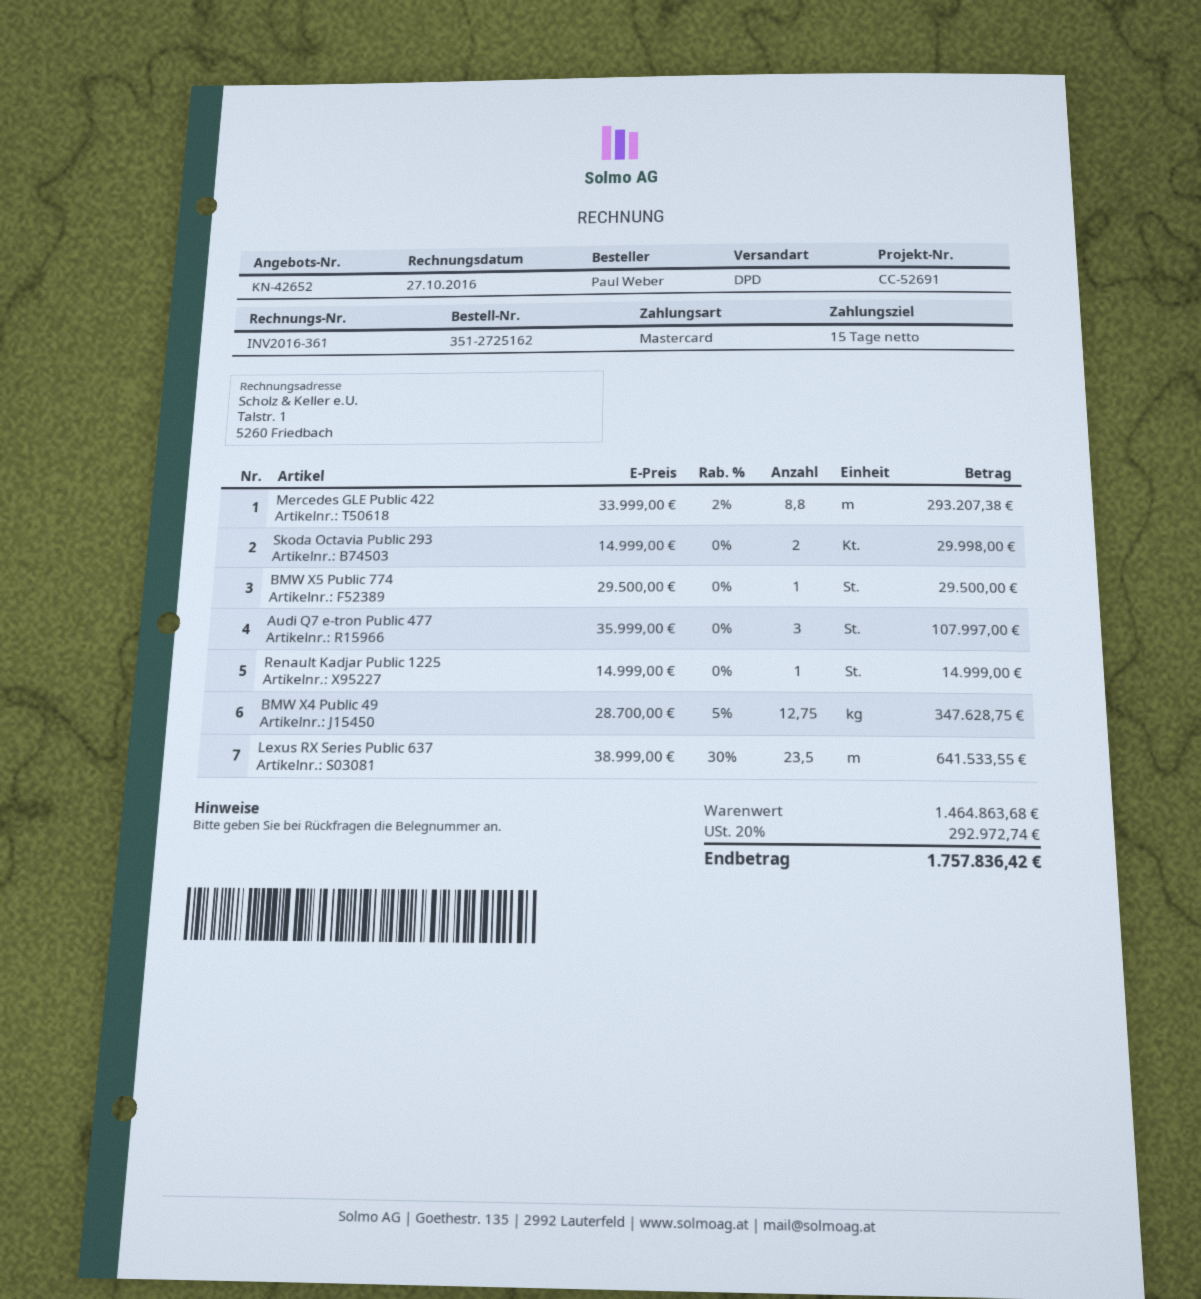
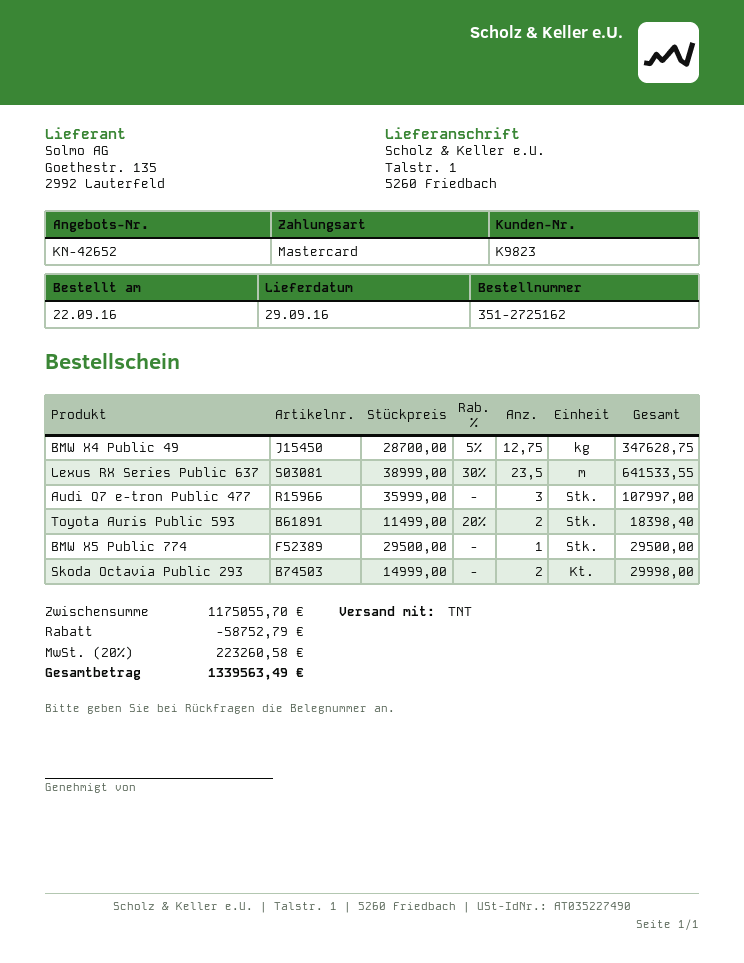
shipping method: DPD -> TNT
Mercedes GLE Public 422: 8.8 x 33999.00 - 2% = 293207.38 -> none
Renault Kadjar Public 1225: 1 x 14999.00 = 14999.00 -> none
Toyota Auris Public 593: none -> 2 x 11499.00 - 20% = 18398.40
subtotal: 1464863.68 -> 1175055.70
discount: none -> 58752.79
tax: 20% = 292972.74 -> 20% = 223260.58
total: 1757836.42 -> 1339563.49

